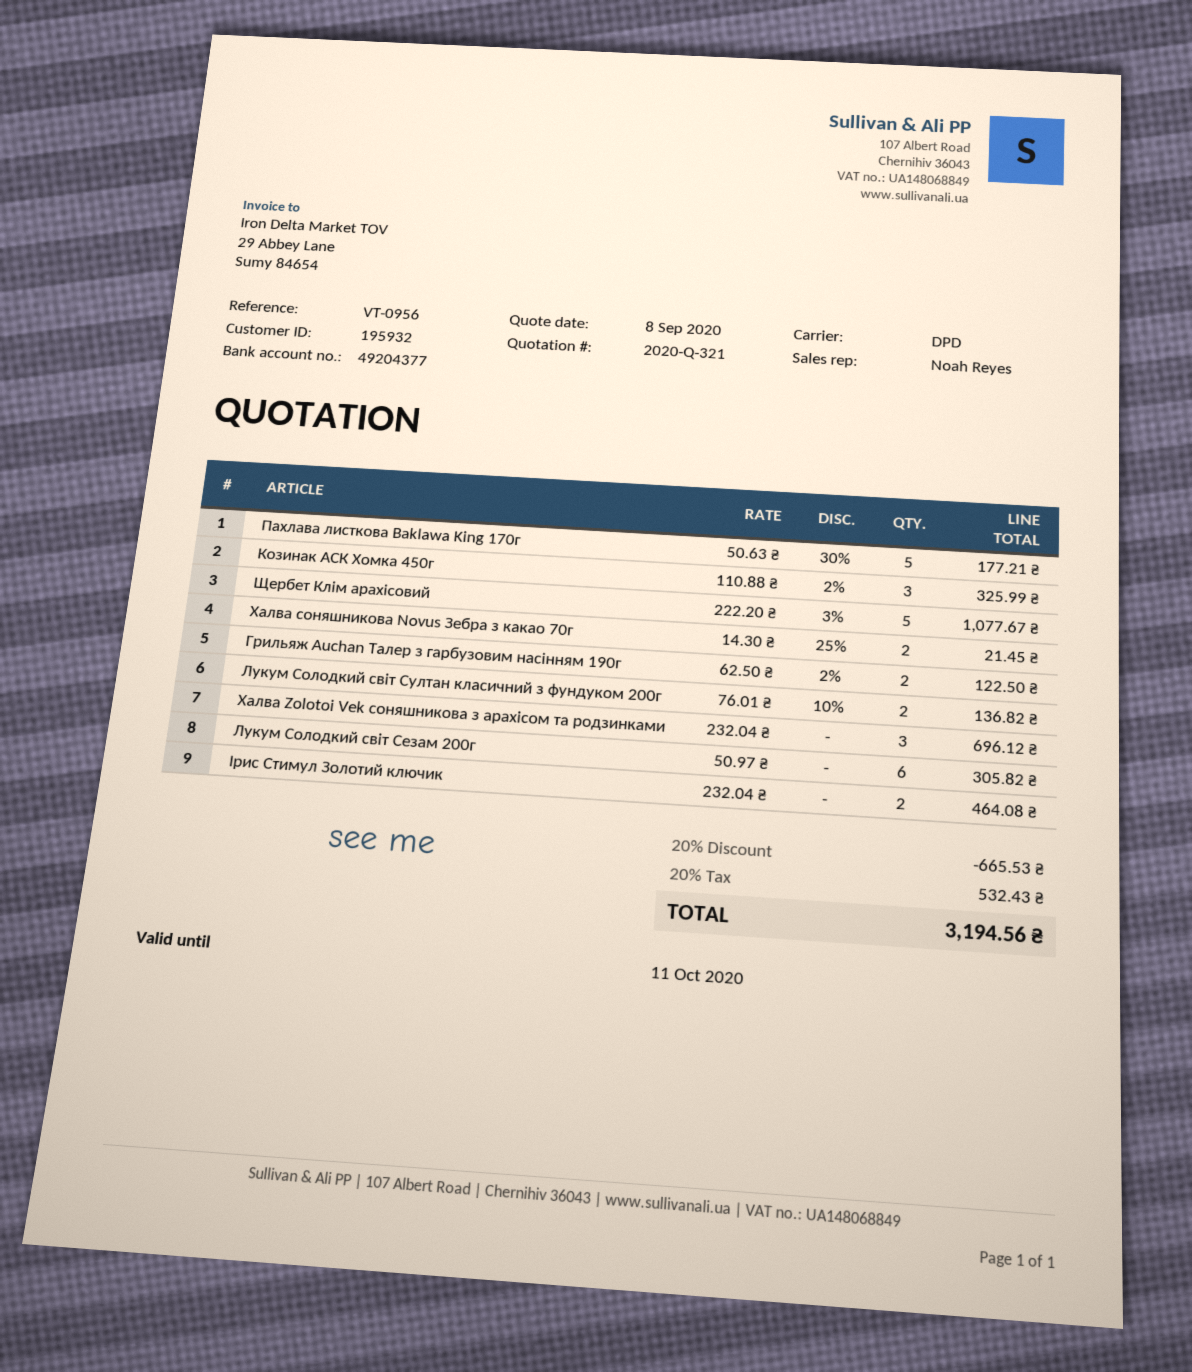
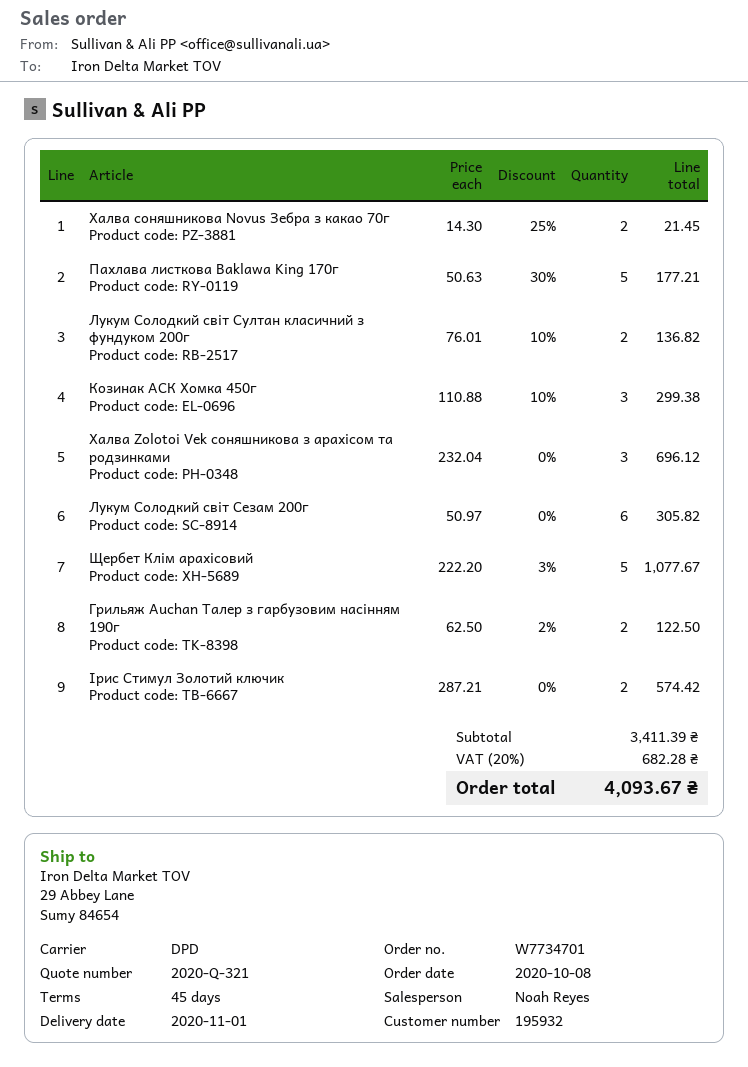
Козинак АСК Хомка 450г: 3 x 110.88 - 2% = 325.99 -> 3 x 110.88 - 10% = 299.38
Ірис Стимул Золотий ключик: 2 x 232.04 = 464.08 -> 2 x 287.21 = 574.42
discount: 20% = 665.53 -> none
tax: 20% = 532.43 -> 20% = 682.28
total: 3194.56 -> 4093.67

